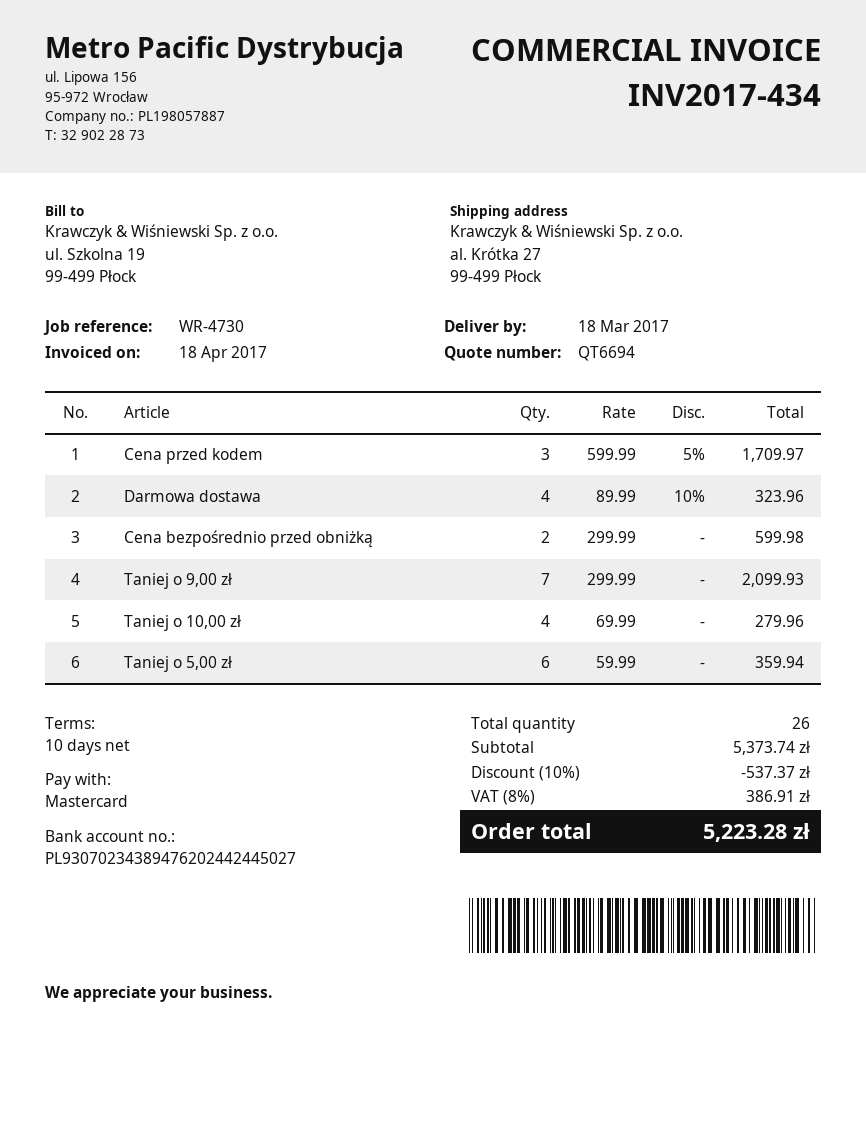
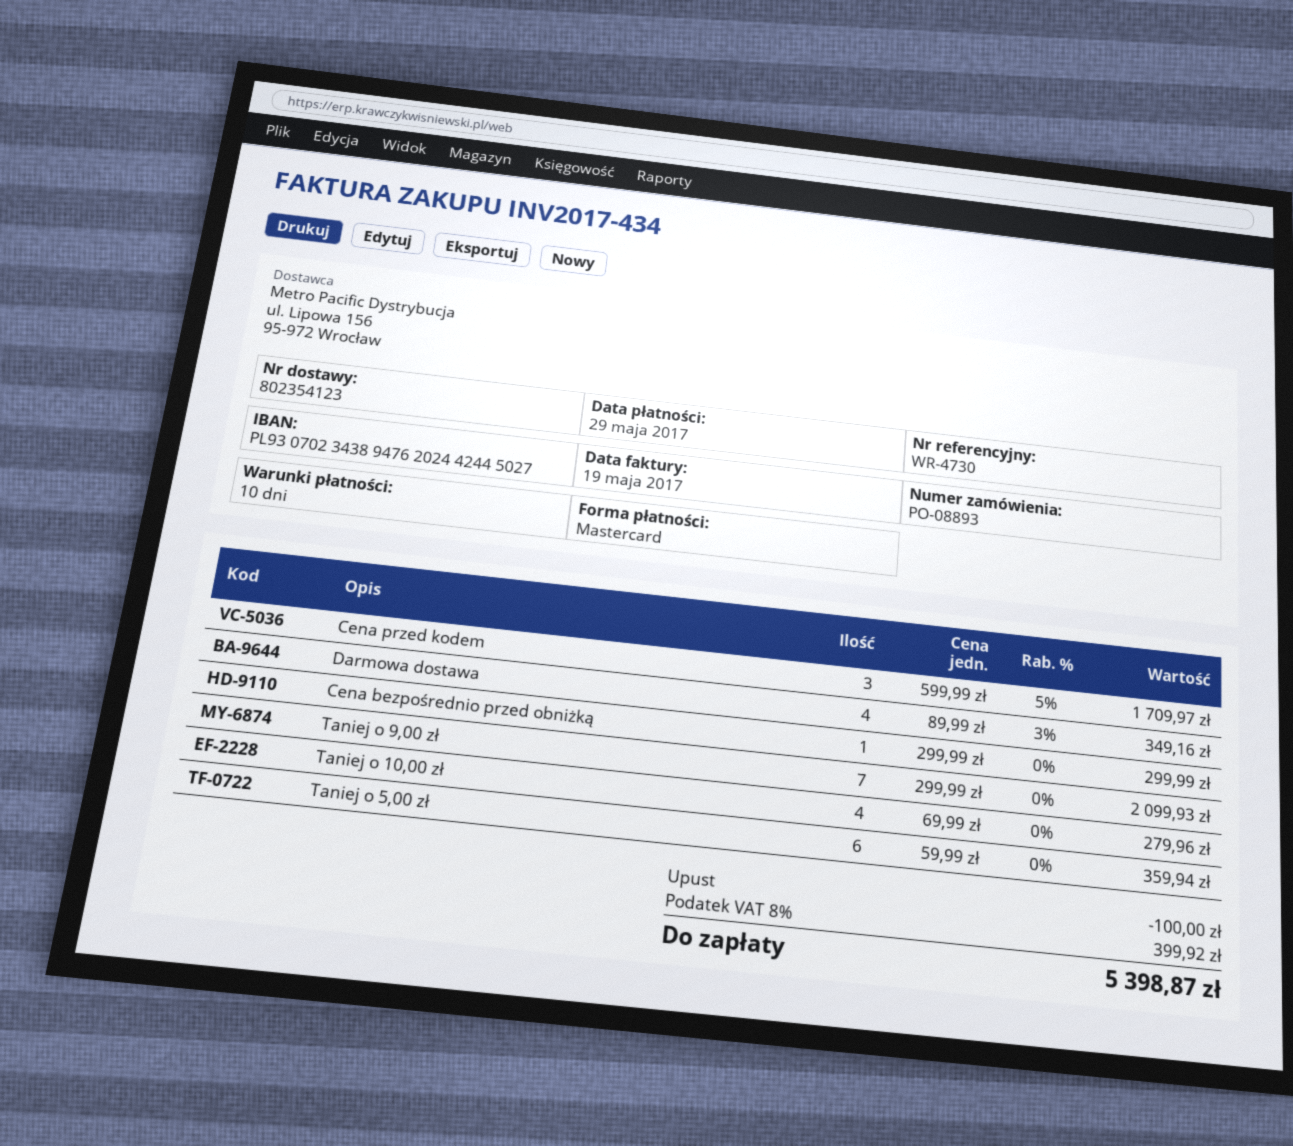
invoice date: 2017-04-18 -> 2017-05-19
Darmowa dostawa: 4 x 89.99 - 10% = 323.96 -> 4 x 89.99 - 3% = 349.16
Cena bezpośrednio przed obniżką: 2 x 299.99 = 599.98 -> 1 x 299.99 = 299.99
discount: 537.37 -> 100.00
tax: 8% = 386.91 -> 8% = 399.92
total: 5223.28 -> 5398.87

